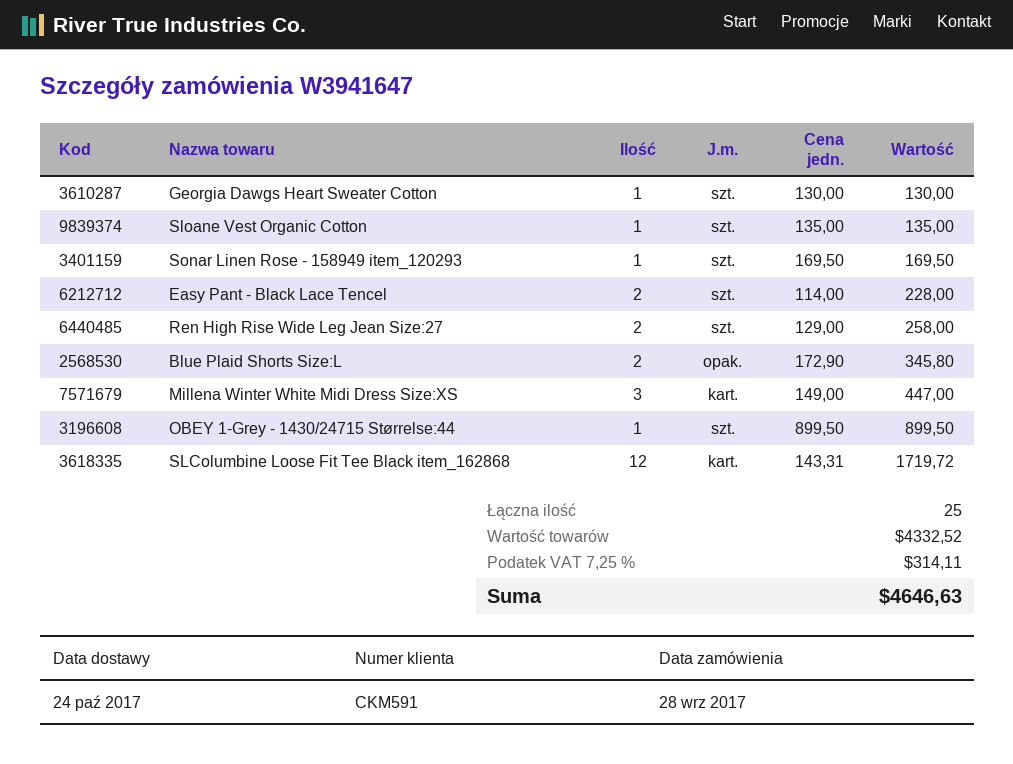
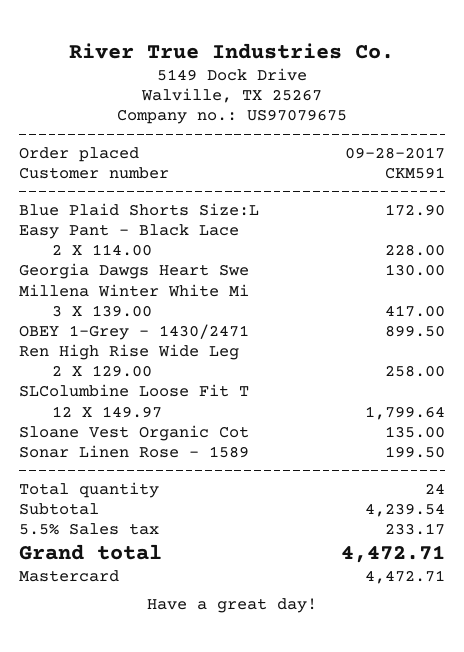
Sonar Linen Rose - 158949 item_120293: 1 x 169.50 = 169.50 -> 1 x 199.50 = 199.50
Blue Plaid Shorts Size:L: 2 x 172.90 = 345.80 -> 1 x 172.90 = 172.90
Millena Winter White Midi Dress Size:XS: 3 x 149.00 = 447.00 -> 3 x 139.00 = 417.00
SLColumbine Loose Fit Tee Black item_162868: 12 x 143.31 = 1719.72 -> 12 x 149.97 = 1799.64
total quantity: 25 -> 24
subtotal: 4332.52 -> 4239.54
tax: 7.25% = 314.11 -> 5.5% = 233.17
total: 4646.63 -> 4472.71

